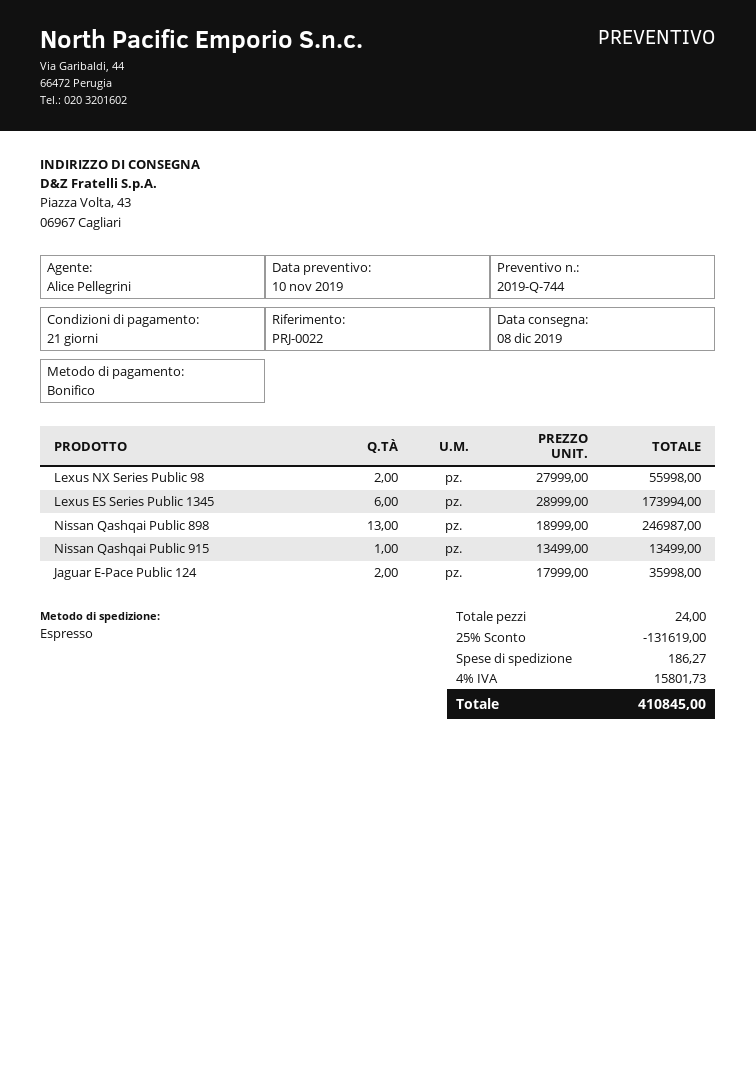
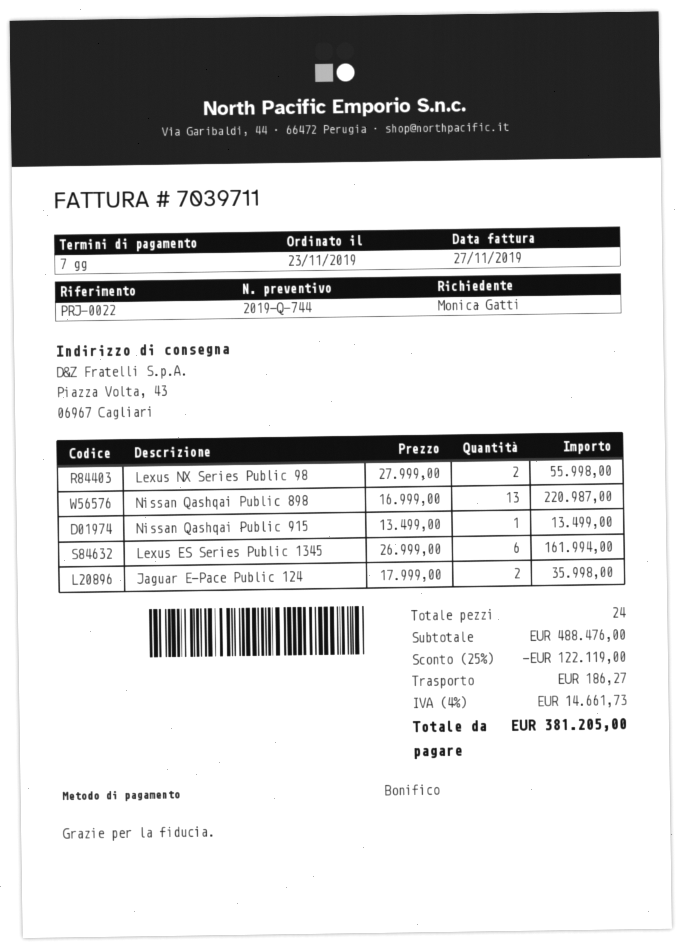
payment terms: 21 days -> 7 days
Lexus ES Series Public 1345: 6 x 28999.00 = 173994.00 -> 6 x 26999.00 = 161994.00
Nissan Qashqai Public 898: 13 x 18999.00 = 246987.00 -> 13 x 16999.00 = 220987.00
discount: 25% = 131619.00 -> 25% = 122119.00
tax: 4% = 15801.73 -> 4% = 14661.73
total: 410845.00 -> 381205.00

